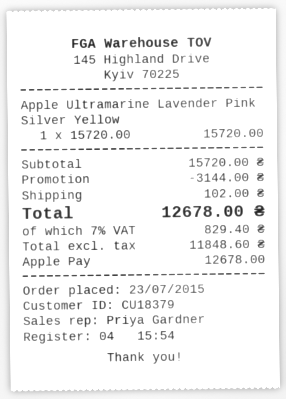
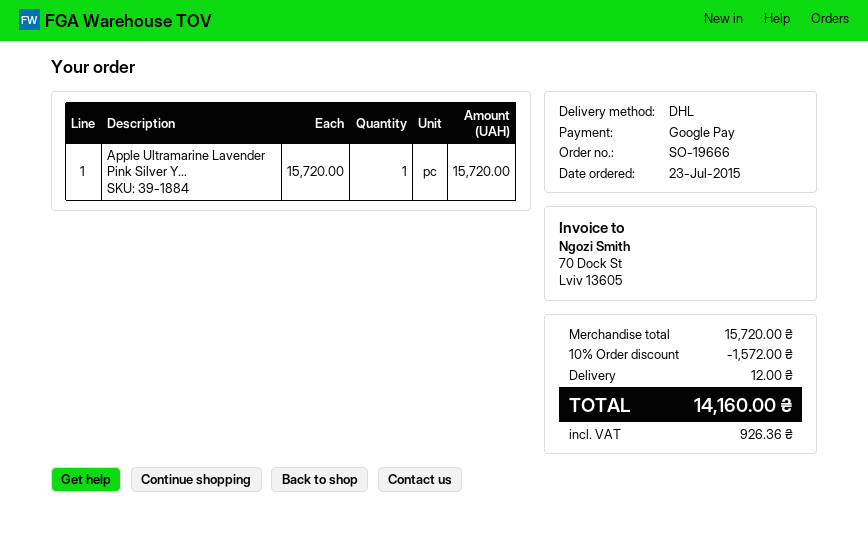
payment method: Apple Pay -> Google Pay
discount: 3144.00 -> 1572.00
shipping: 102.00 -> 12.00
tax: 829.40 -> 926.36
total: 12678.00 -> 14160.00

